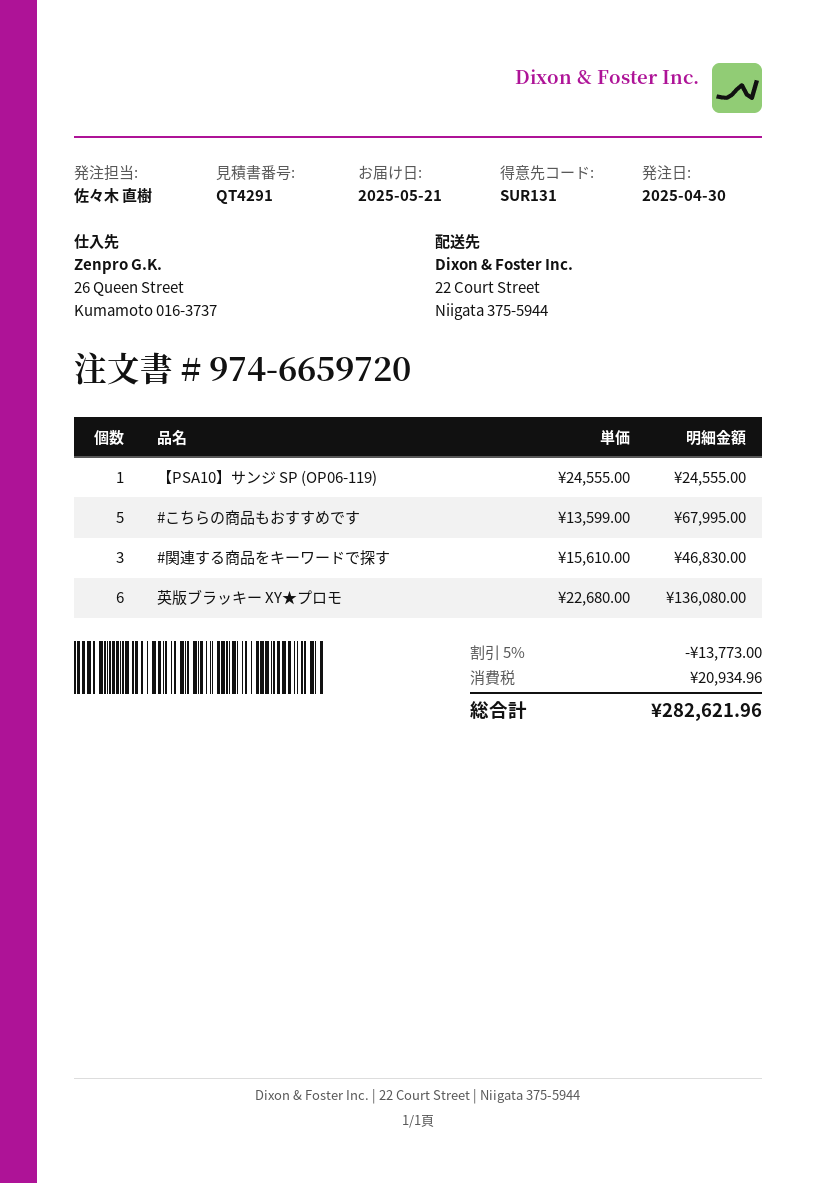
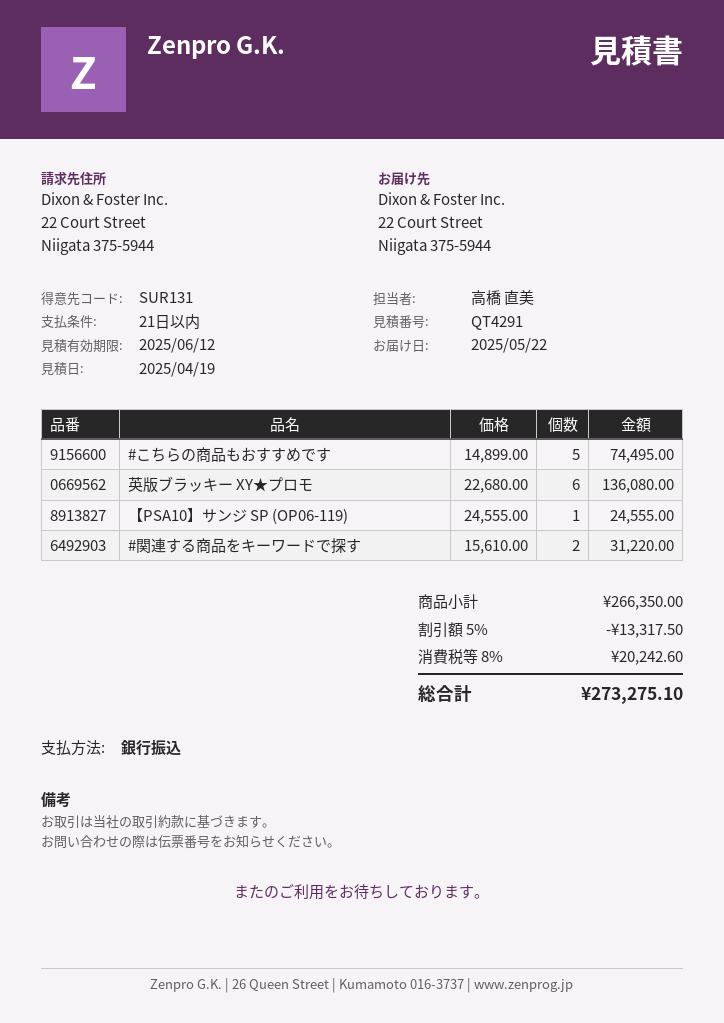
delivery date: 2025-05-21 -> 2025-05-22
#こちらの商品もおすすめです: 5 x 13599.00 = 67995.00 -> 5 x 14899.00 = 74495.00
#関連する商品をキーワードで探す: 3 x 15610.00 = 46830.00 -> 2 x 15610.00 = 31220.00
discount: 5% = 13773.00 -> 5% = 13317.50
tax: 20934.96 -> 20242.60
total: 282621.96 -> 273275.10

